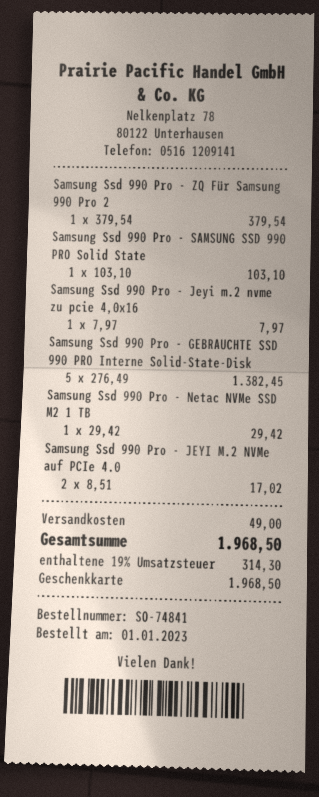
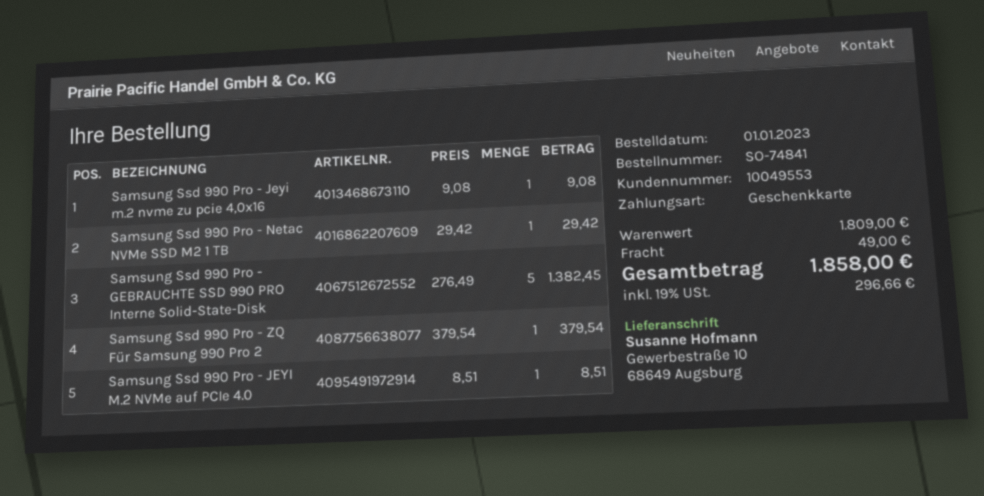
Samsung Ssd 990 Pro - SAMSUNG SSD 990 PRO Solid State: 1 x 103.10 = 103.10 -> none
Samsung Ssd 990 Pro - Jeyi m.2 nvme zu pcie 4,0x16: 1 x 7.97 = 7.97 -> 1 x 9.08 = 9.08
Samsung Ssd 990 Pro - JEYI M.2 NVMe auf PCIe 4.0: 2 x 8.51 = 17.02 -> 1 x 8.51 = 8.51
tax: 19% = 314.30 -> 19% = 296.66
total: 1968.50 -> 1858.00

